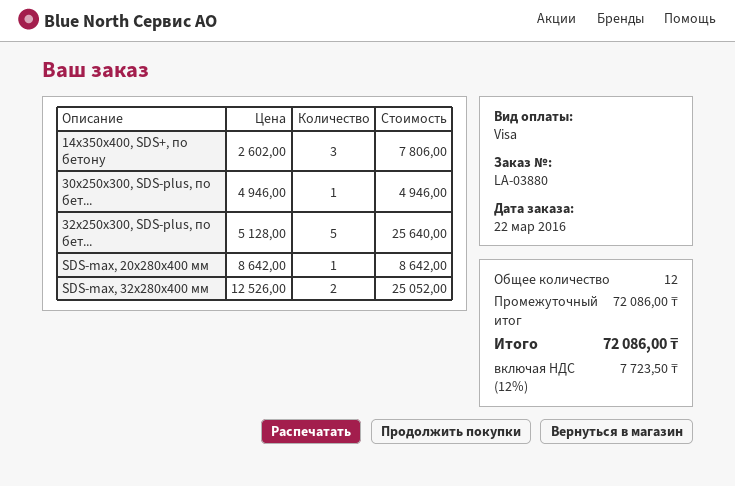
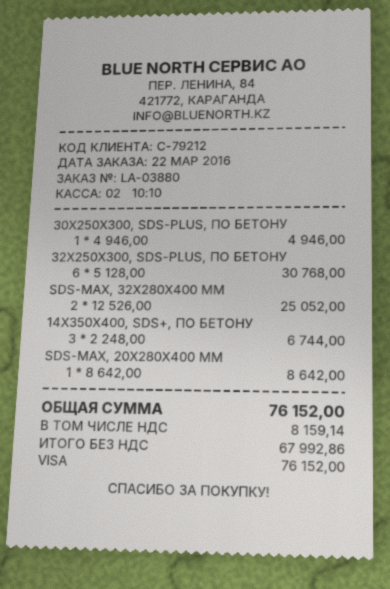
14x350x400, SDS+, по бетону: 3 x 2602.00 = 7806.00 -> 3 x 2248.00 = 6744.00
32x250x300, SDS-plus, по бет...: 5 x 5128.00 = 25640.00 -> 6 x 5128.00 = 30768.00
tax: 7723.50 -> 8159.14
total: 72086.00 -> 76152.00

